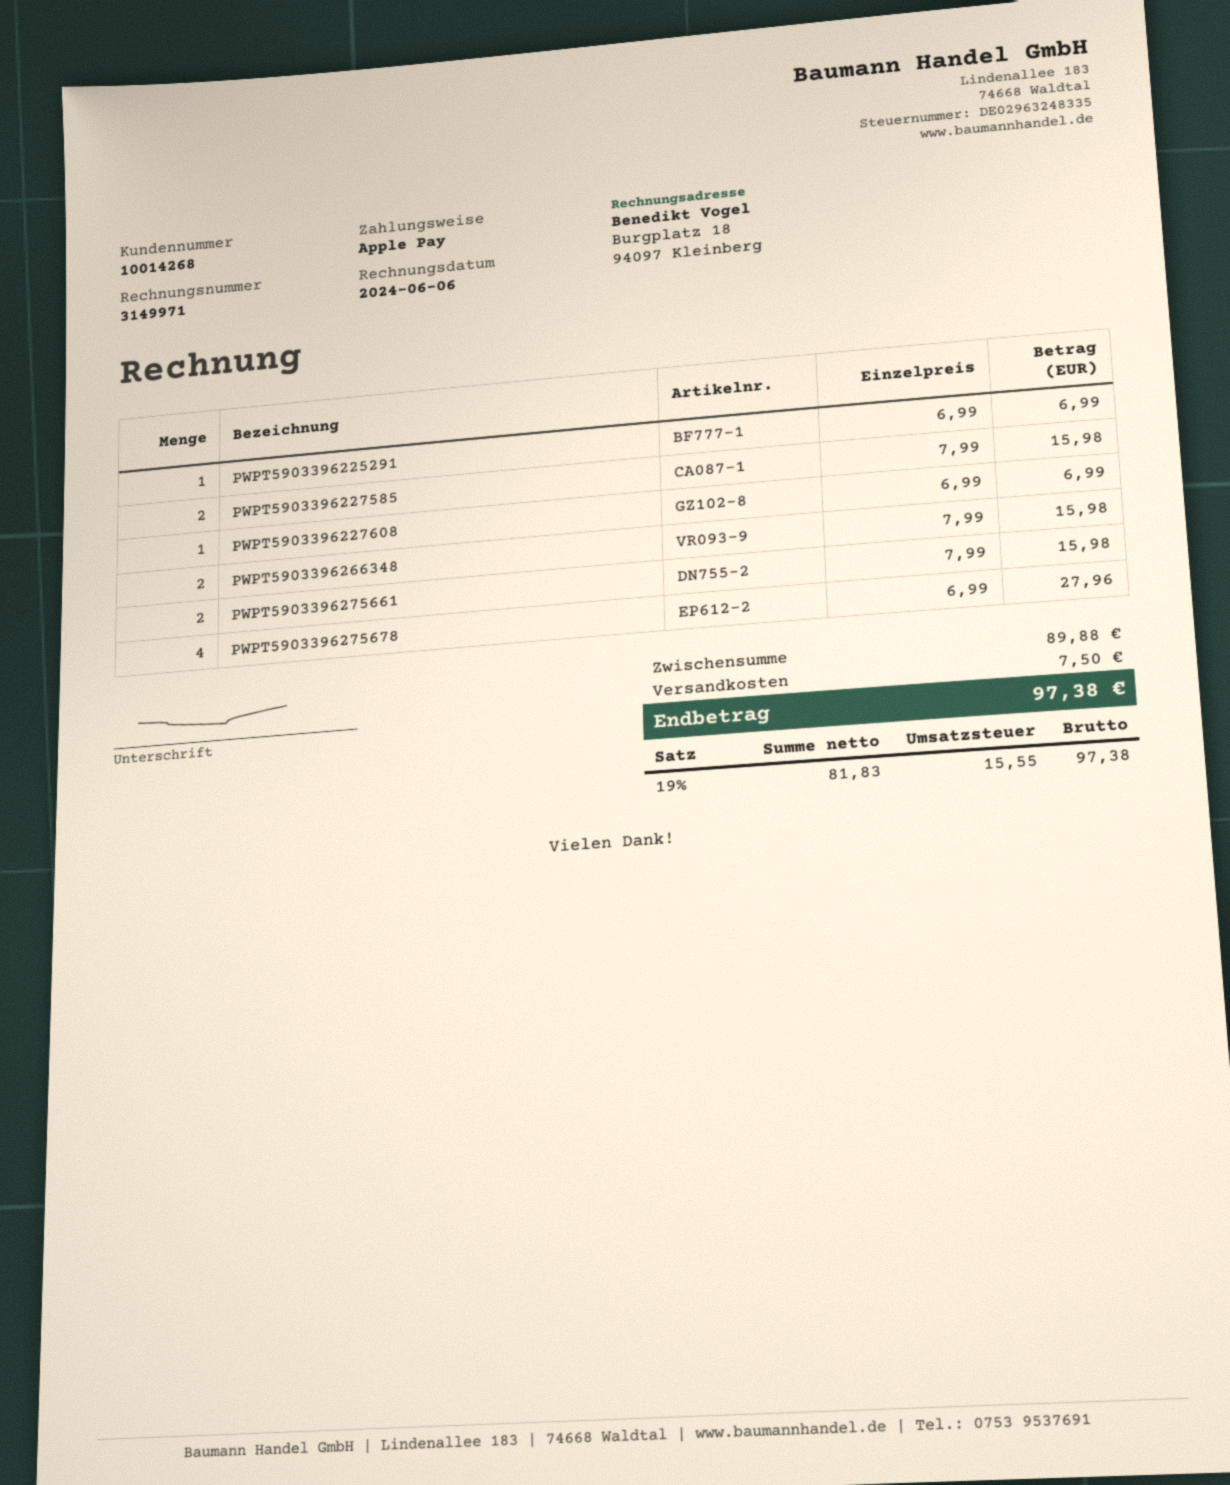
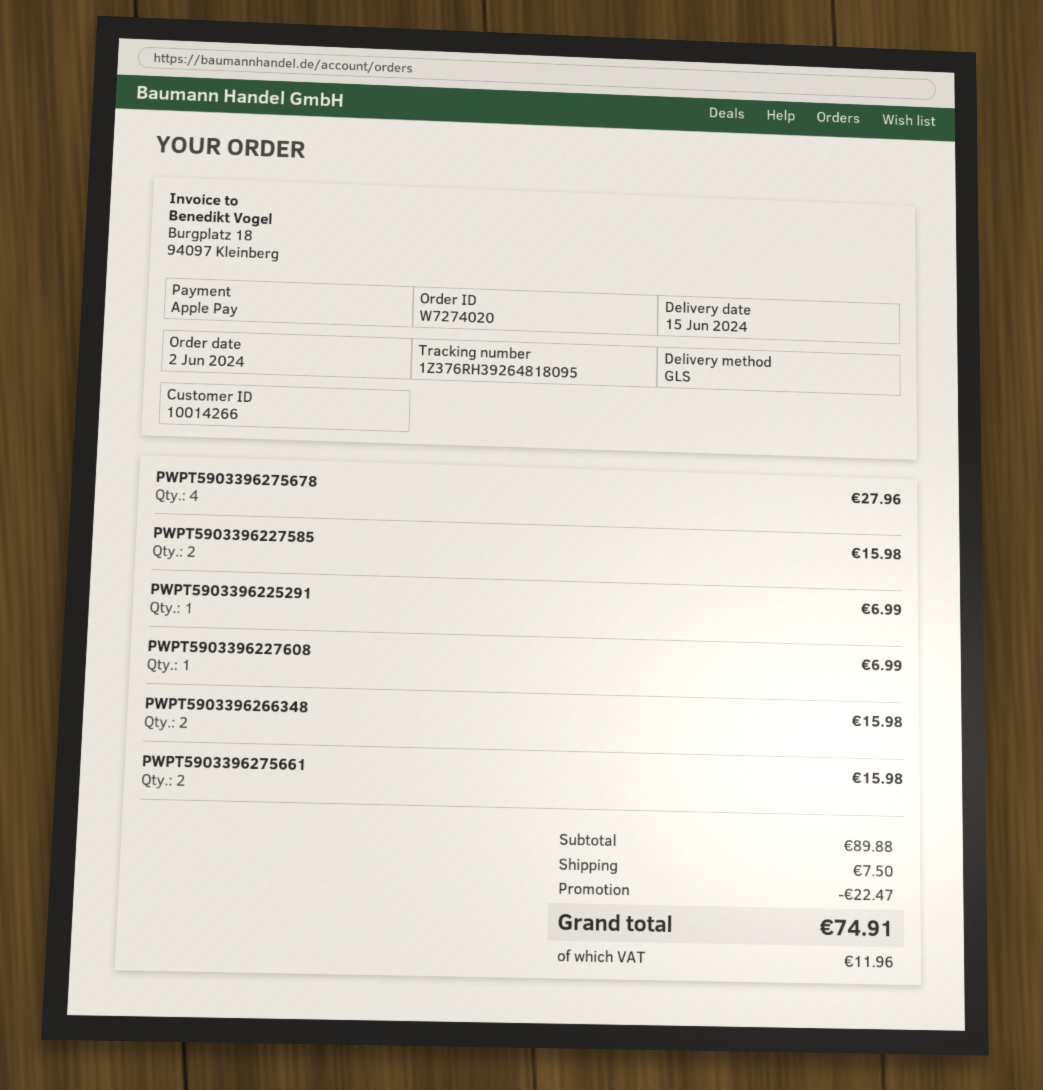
customer number: 10014268 -> 10014266
discount: none -> 22.47
tax: 15.55 -> 11.96
total: 97.38 -> 74.91

